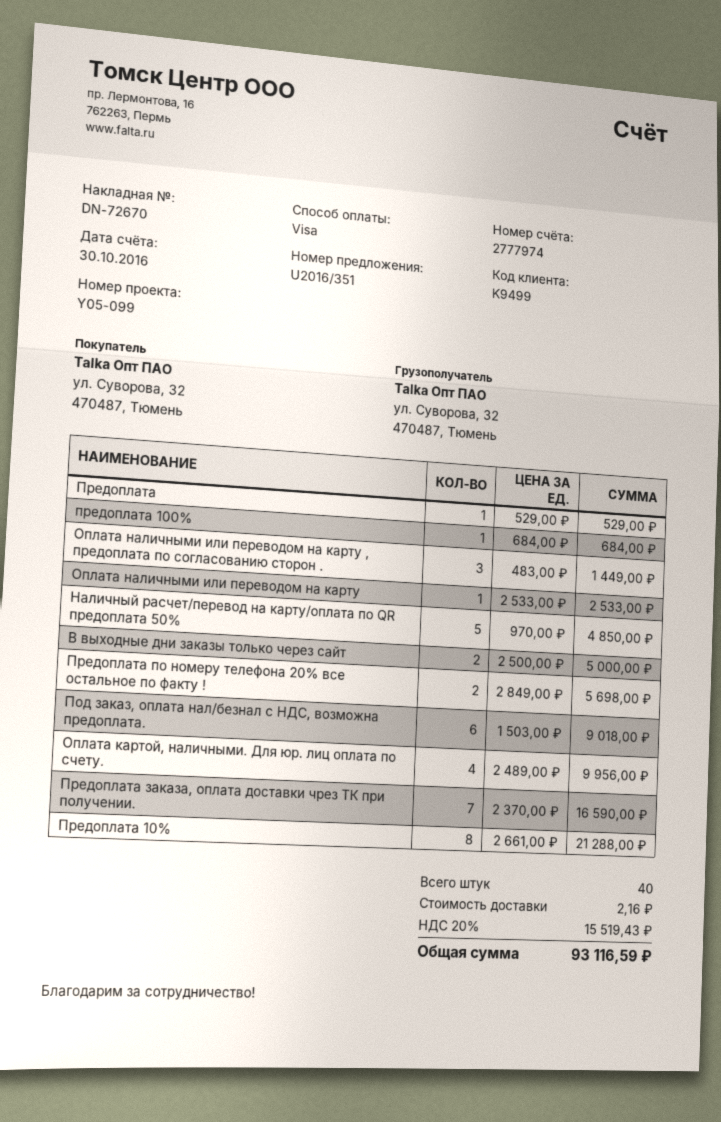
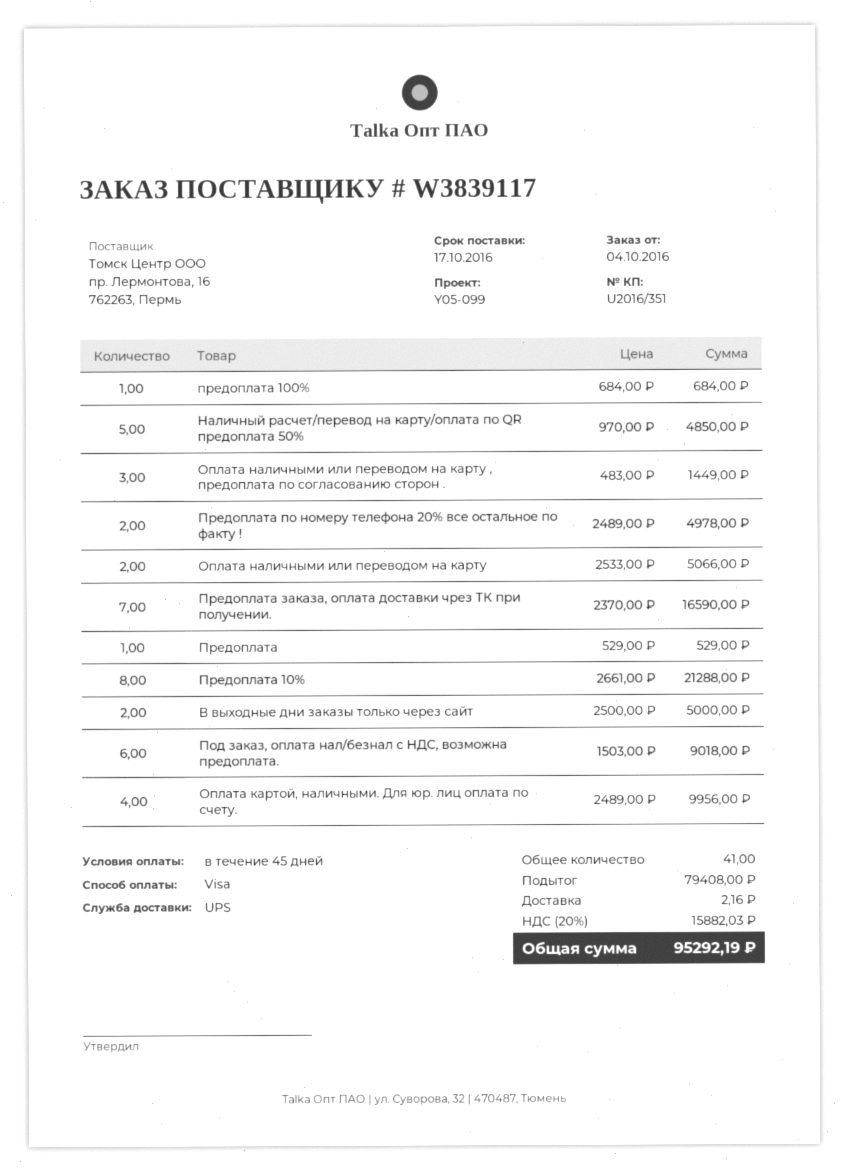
Оплата наличными или переводом на карту: 1 x 2533.00 = 2533.00 -> 2 x 2533.00 = 5066.00
Предоплата по номеру телефона 20% все остальное по факту !: 2 x 2849.00 = 5698.00 -> 2 x 2489.00 = 4978.00
total quantity: 40 -> 41
tax: 20% = 15519.43 -> 20% = 15882.03
total: 93116.59 -> 95292.19

